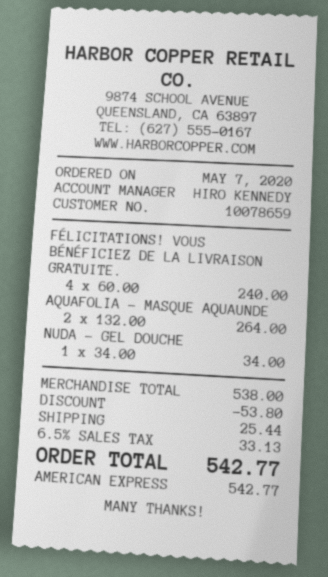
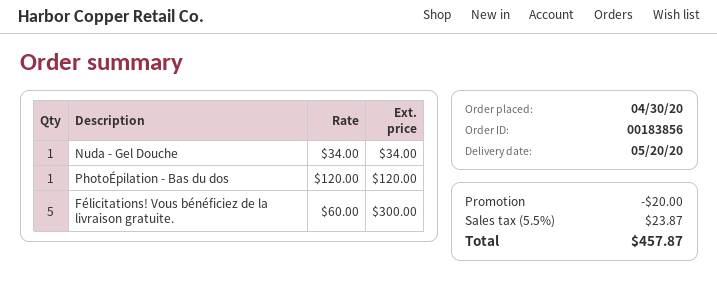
order date: 2020-05-07 -> 2020-04-30
FÉLICITATIONS! VOUS BÉNÉFICIEZ DE LA LIVRAISON GRATUITE.: 4 x 60.00 = 240.00 -> 5 x 60.00 = 300.00
AQUAFOLIA - MASQUE AQUAUNDE: 2 x 132.00 = 264.00 -> none
PhotoÉpilation - Bas du dos: none -> 1 x 120.00 = 120.00
discount: 53.80 -> 20.00
shipping: 25.44 -> none
tax: 6.5% = 33.13 -> 5.5% = 23.87
total: 542.77 -> 457.87

